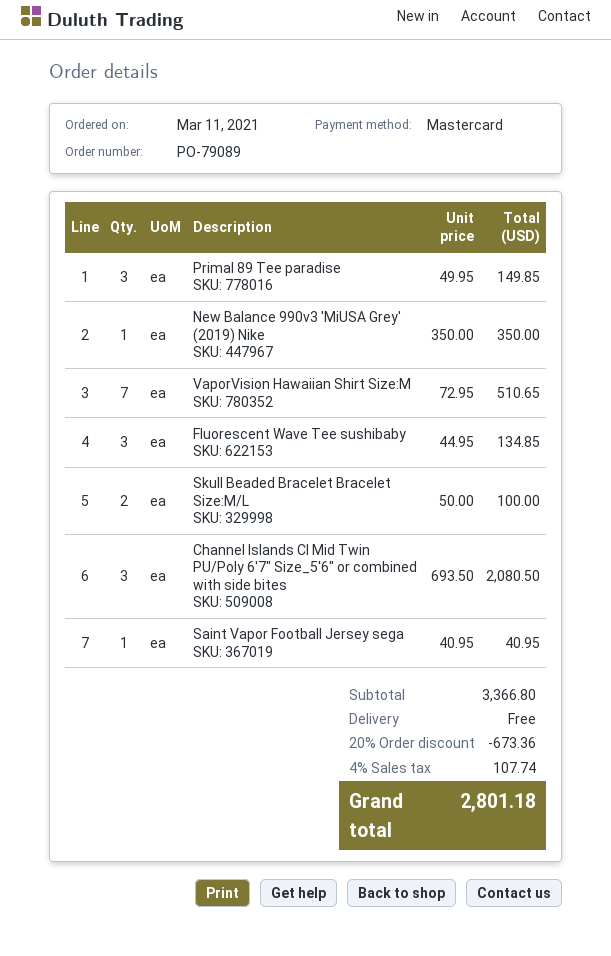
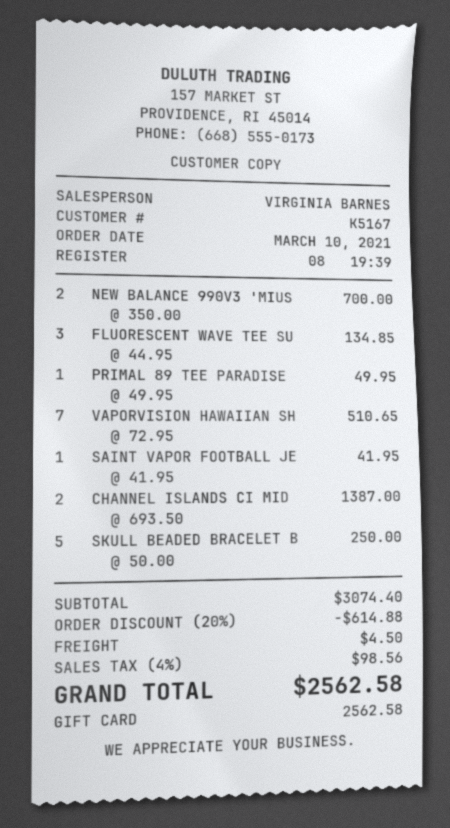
order date: 2021-03-11 -> 2021-03-10
payment method: Mastercard -> gift card
Primal 89 Tee paradise: 3 x 49.95 = 149.85 -> 1 x 49.95 = 49.95
New Balance 990v3 'MiUSA Grey' (2019) Nike: 1 x 350.00 = 350.00 -> 2 x 350.00 = 700.00
Skull Beaded Bracelet Bracelet Size:M/L: 2 x 50.00 = 100.00 -> 5 x 50.00 = 250.00
Channel Islands CI Mid Twin PU/Poly 6'7" Size_5'6" or combined with side bites: 3 x 693.50 = 2080.50 -> 2 x 693.50 = 1387.00
Saint Vapor Football Jersey sega: 1 x 40.95 = 40.95 -> 1 x 41.95 = 41.95
subtotal: 3366.80 -> 3074.40
discount: 20% = 673.36 -> 20% = 614.88
shipping: 0.00 -> 4.50
tax: 4% = 107.74 -> 4% = 98.56
total: 2801.18 -> 2562.58

